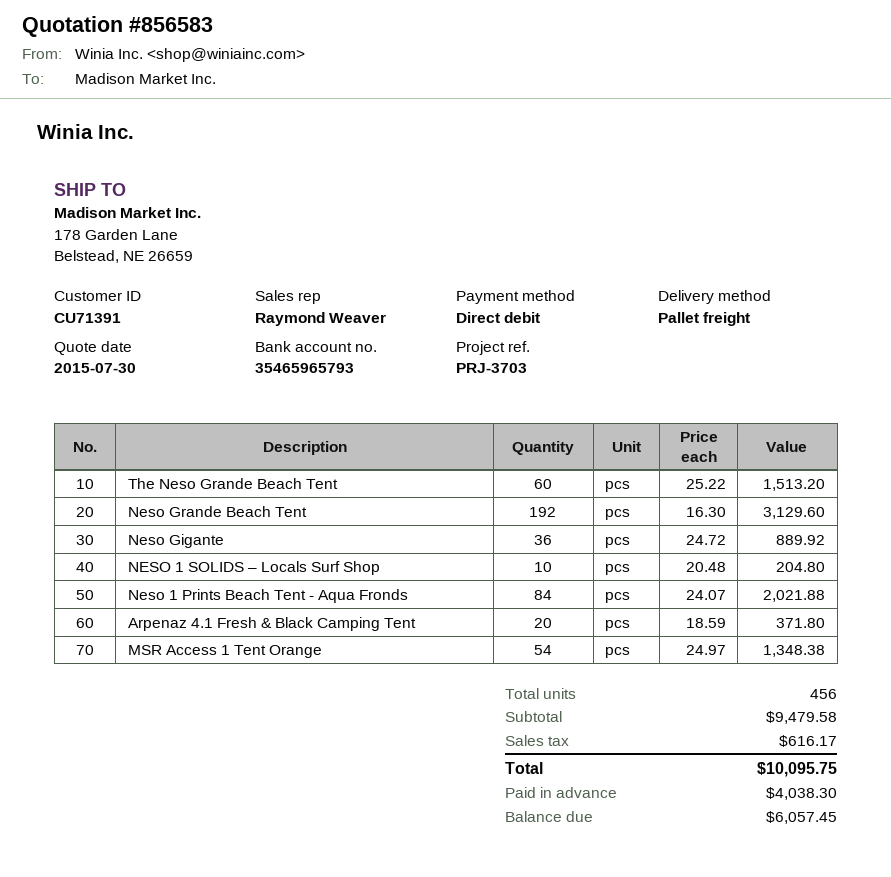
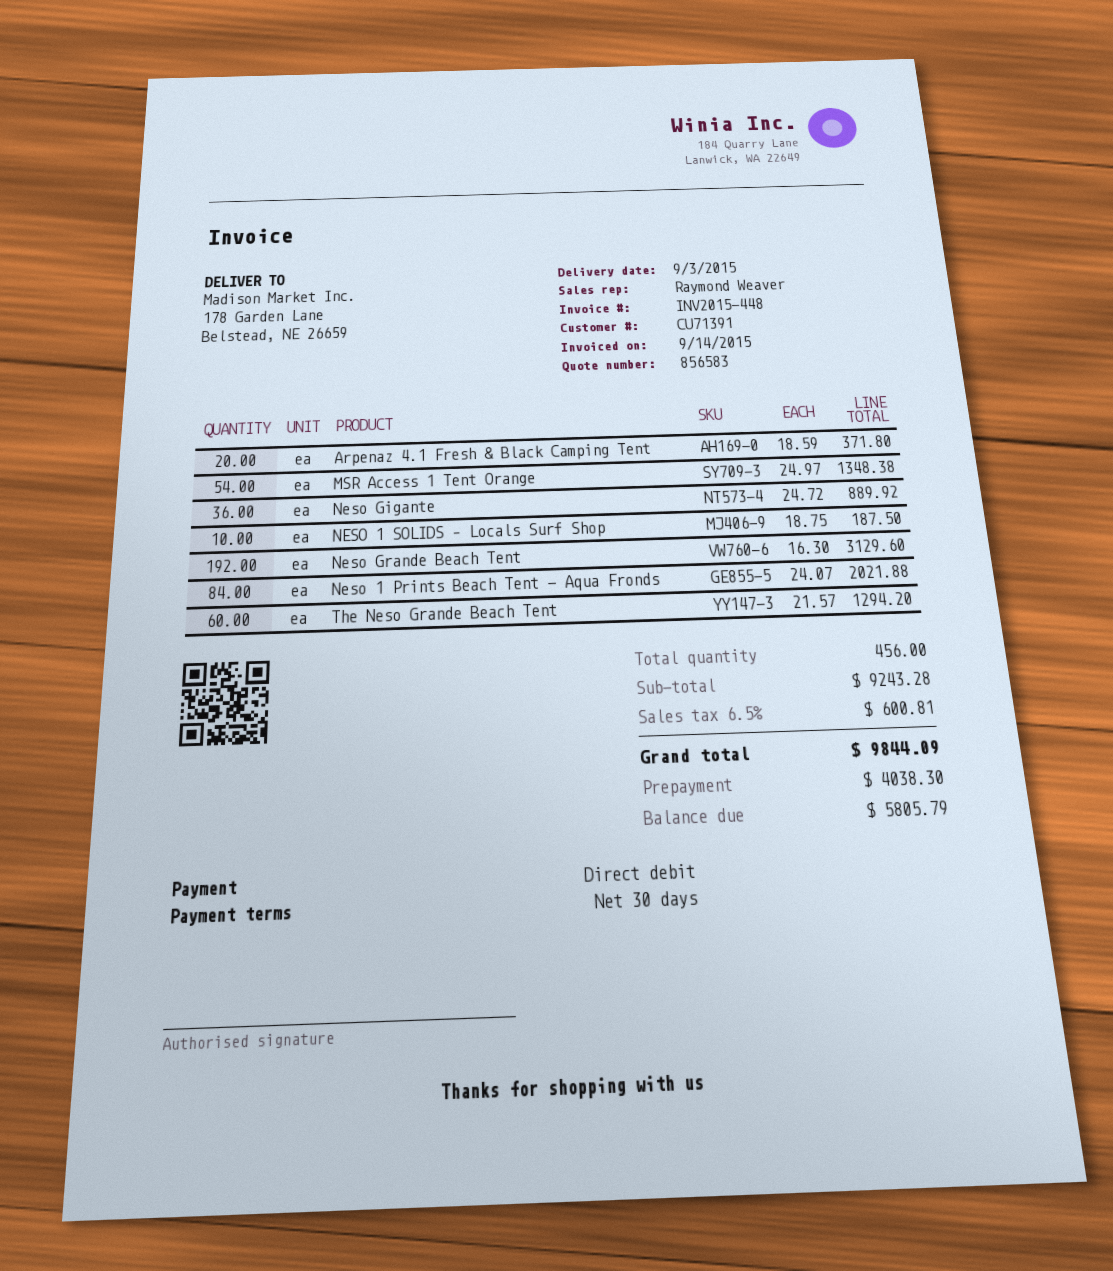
The Neso Grande Beach Tent: 60 x 25.22 = 1513.20 -> 60 x 21.57 = 1294.20
NESO 1 SOLIDS – Locals Surf Shop: 10 x 20.48 = 204.80 -> 10 x 18.75 = 187.50
subtotal: 9479.58 -> 9243.28
tax: 616.17 -> 600.81
total: 10095.75 -> 9844.09
balance: 6057.45 -> 5805.79

